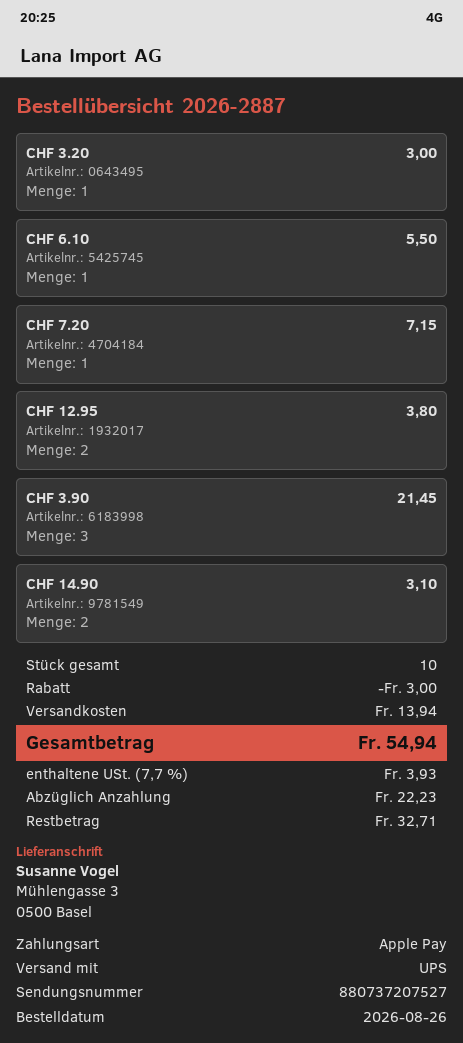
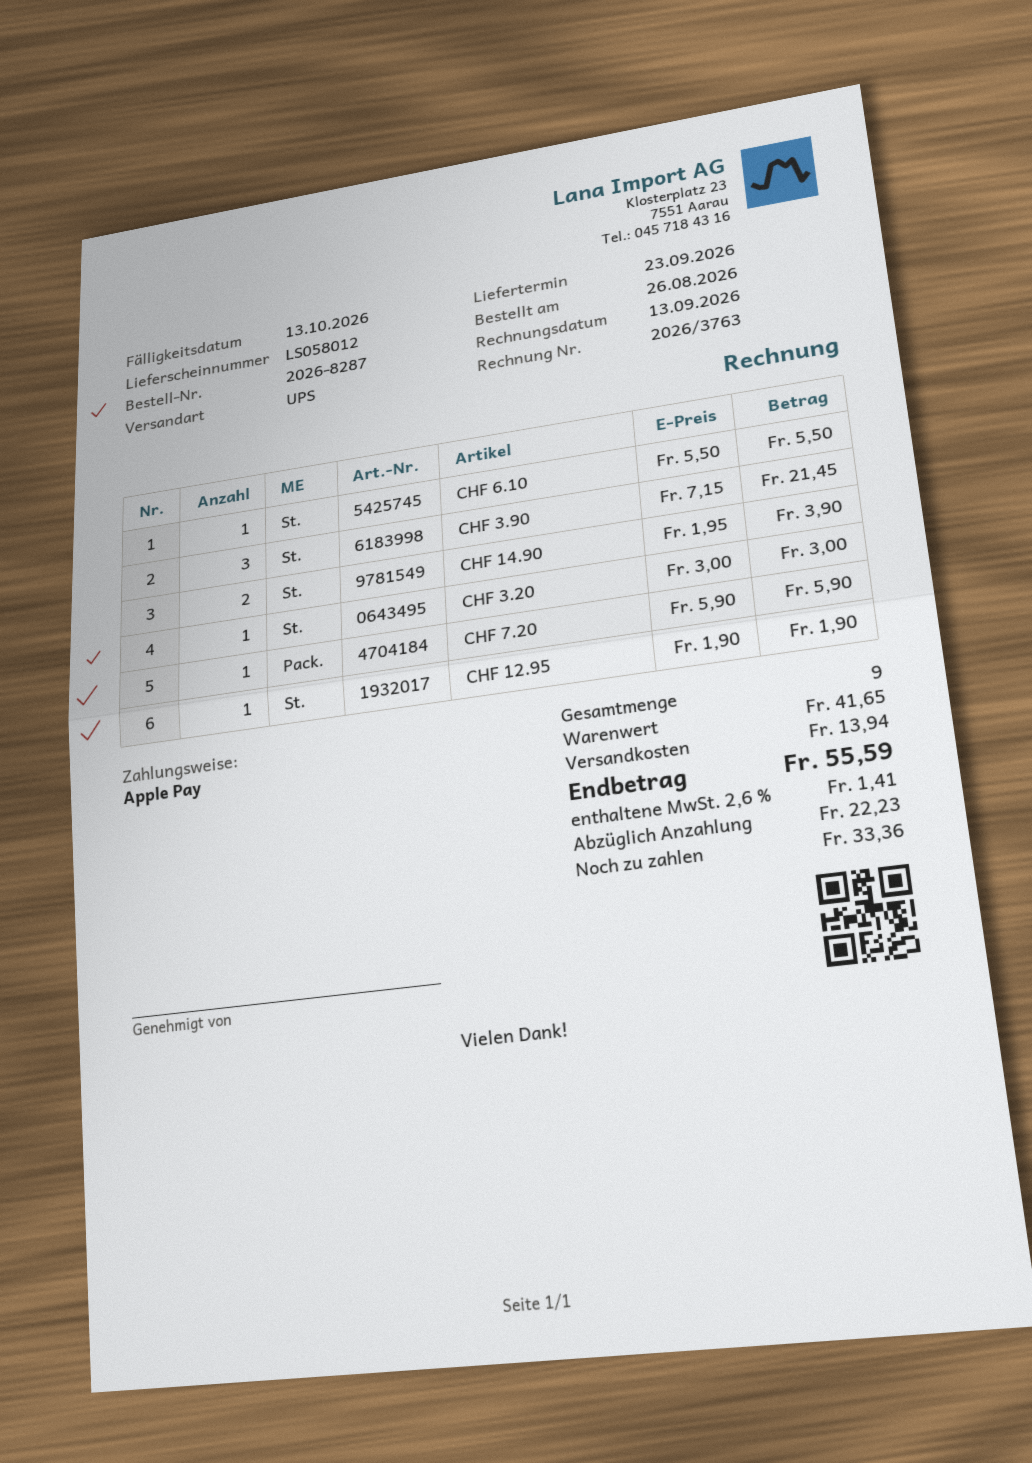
order number: 2026-2887 -> 2026-8287
CHF 7.20: 1 for 7.15 -> 1 for 5.90
CHF 12.95: 2 for 3.80 -> 1 for 1.90
CHF 14.90: 2 for 3.10 -> 2 for 3.90
total quantity: 10 -> 9
discount: 3.00 -> none
tax: 7.7% = 3.93 -> 2.6% = 1.41
total: 54.94 -> 55.59
balance: 32.71 -> 33.36

